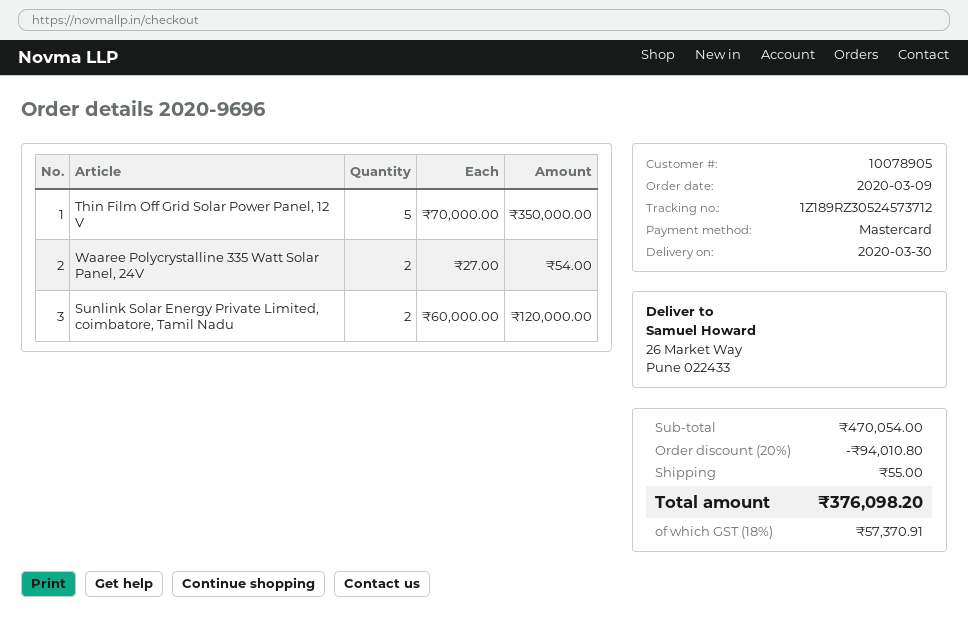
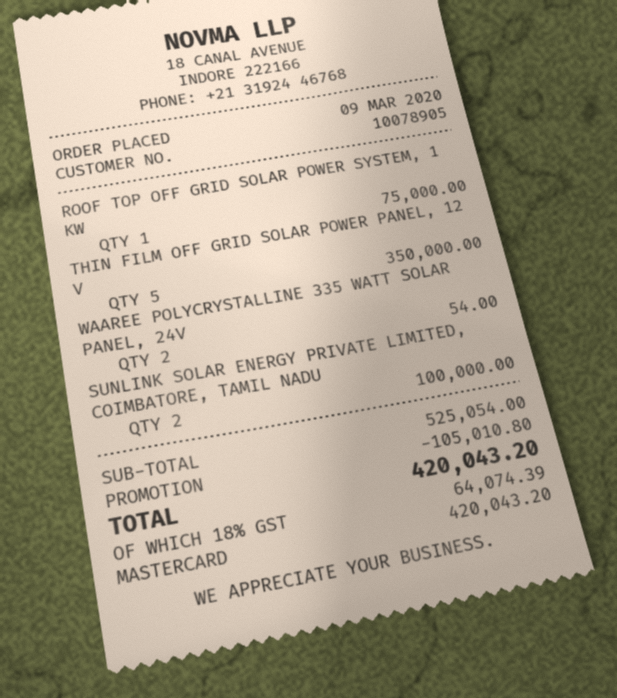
Sunlink Solar Energy Private Limited, coimbatore, Tamil Nadu: 2 for 120000.00 -> 2 for 100000.00
ROOF TOP OFF GRID SOLAR POWER SYSTEM, 1 KW: none -> 1 for 75000.00
subtotal: 470054.00 -> 525054.00
discount: 94010.80 -> 105010.80
shipping: 55.00 -> none
tax: 18% = 57370.91 -> 18% = 64074.39
total: 376098.20 -> 420043.20

